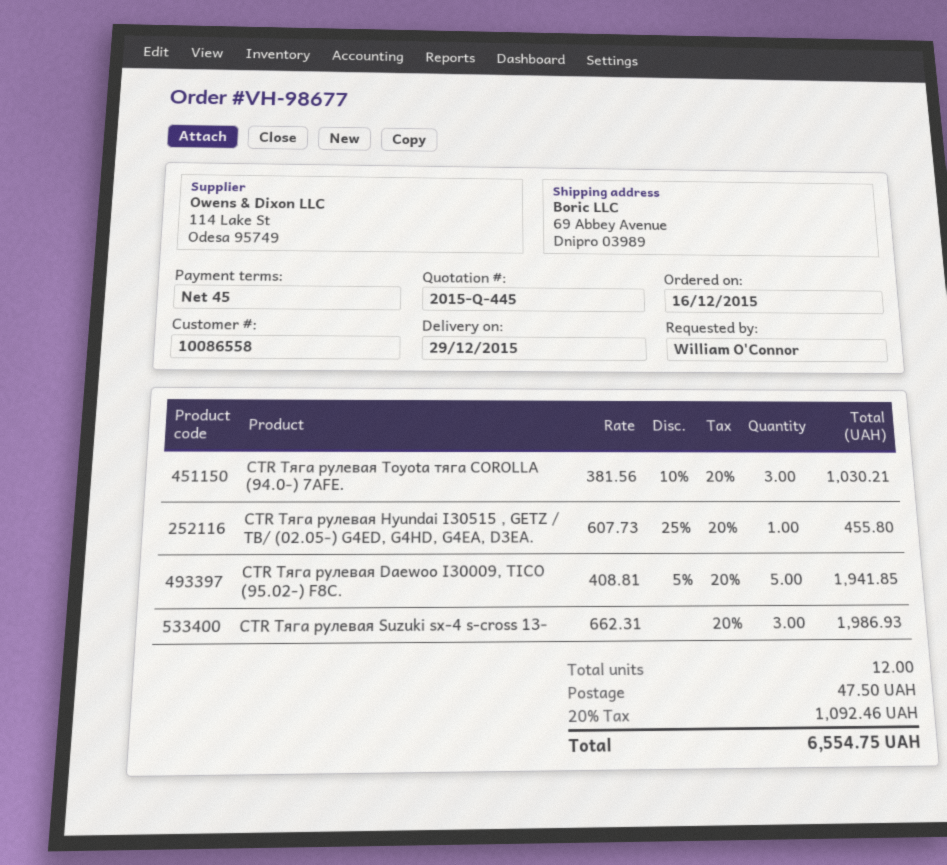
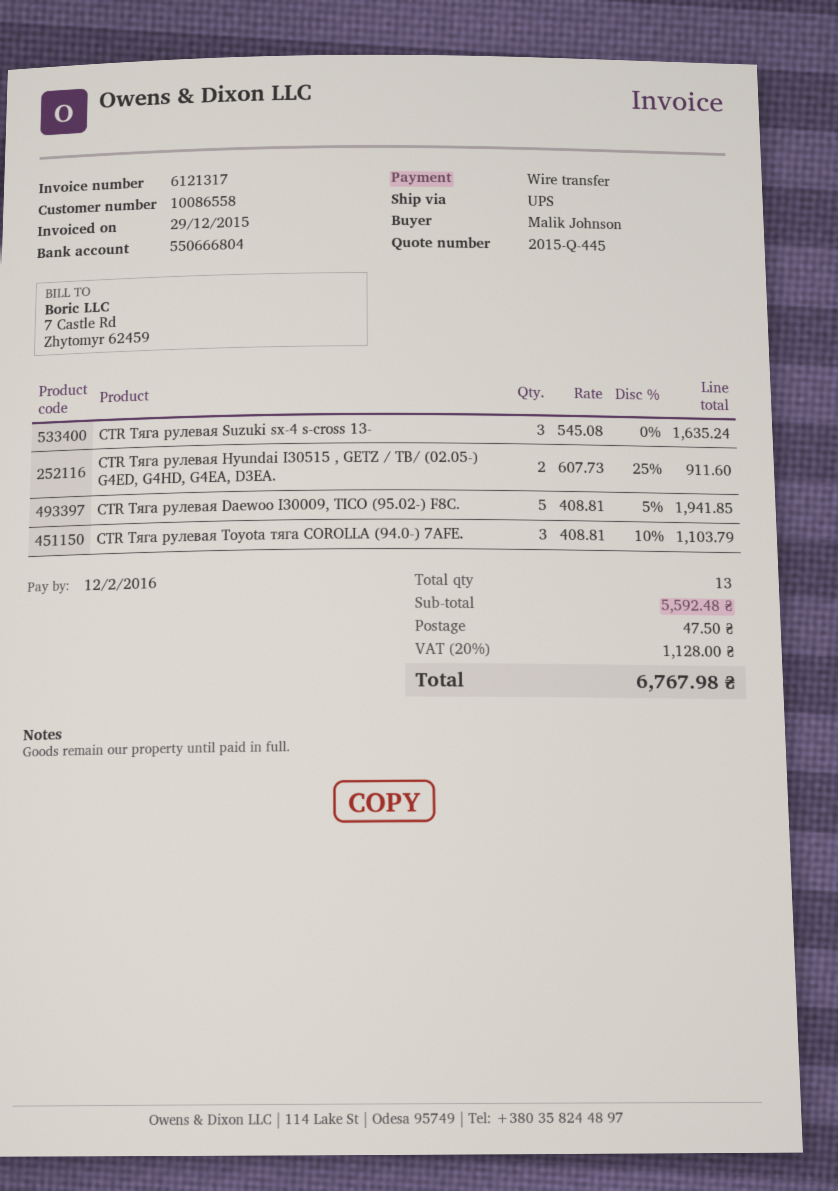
ordered by: William O'Connor -> Malik Johnson
CTR Тяга рулевая Toyota тяга COROLLA (94.0-) 7AFE.: 3 x 381.56 - 10% = 1030.21 -> 3 x 408.81 - 10% = 1103.79
CTR Тяга рулевая Hyundai I30515 , GETZ / TB/ (02.05-) G4ED, G4HD, G4EA, D3EA.: 1 x 607.73 - 25% = 455.80 -> 2 x 607.73 - 25% = 911.60
CTR Тяга рулевая Suzuki sx-4 s-cross 13-: 3 x 662.31 = 1986.93 -> 3 x 545.08 = 1635.24
total quantity: 12 -> 13
tax: 20% = 1092.46 -> 20% = 1128.00
total: 6554.75 -> 6767.98

